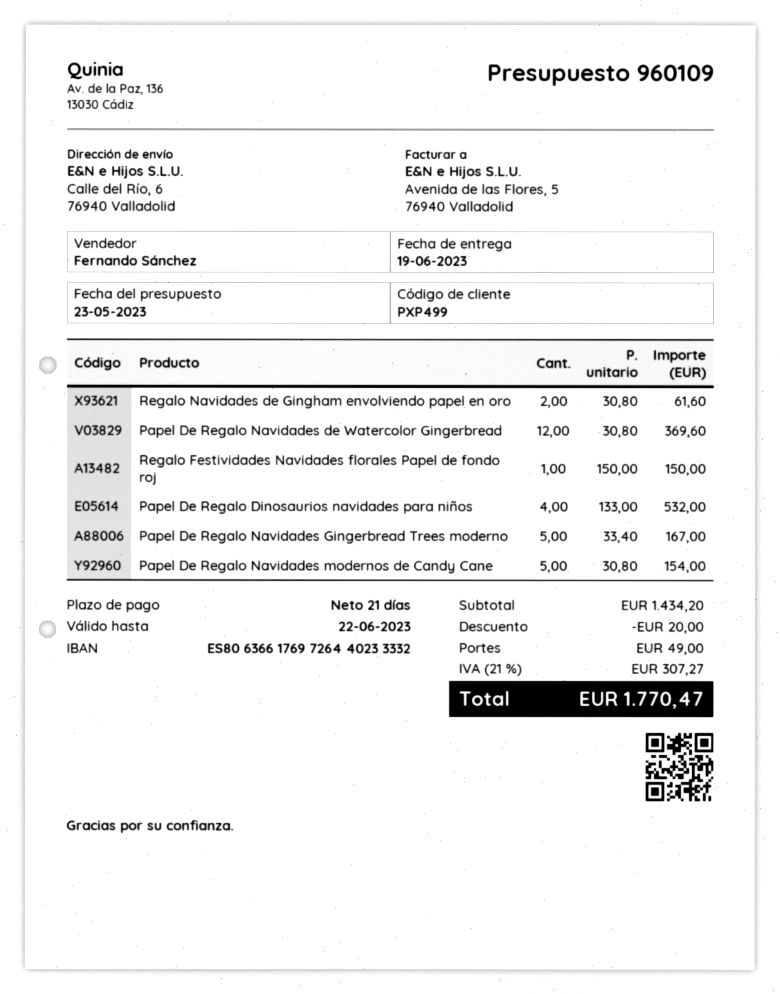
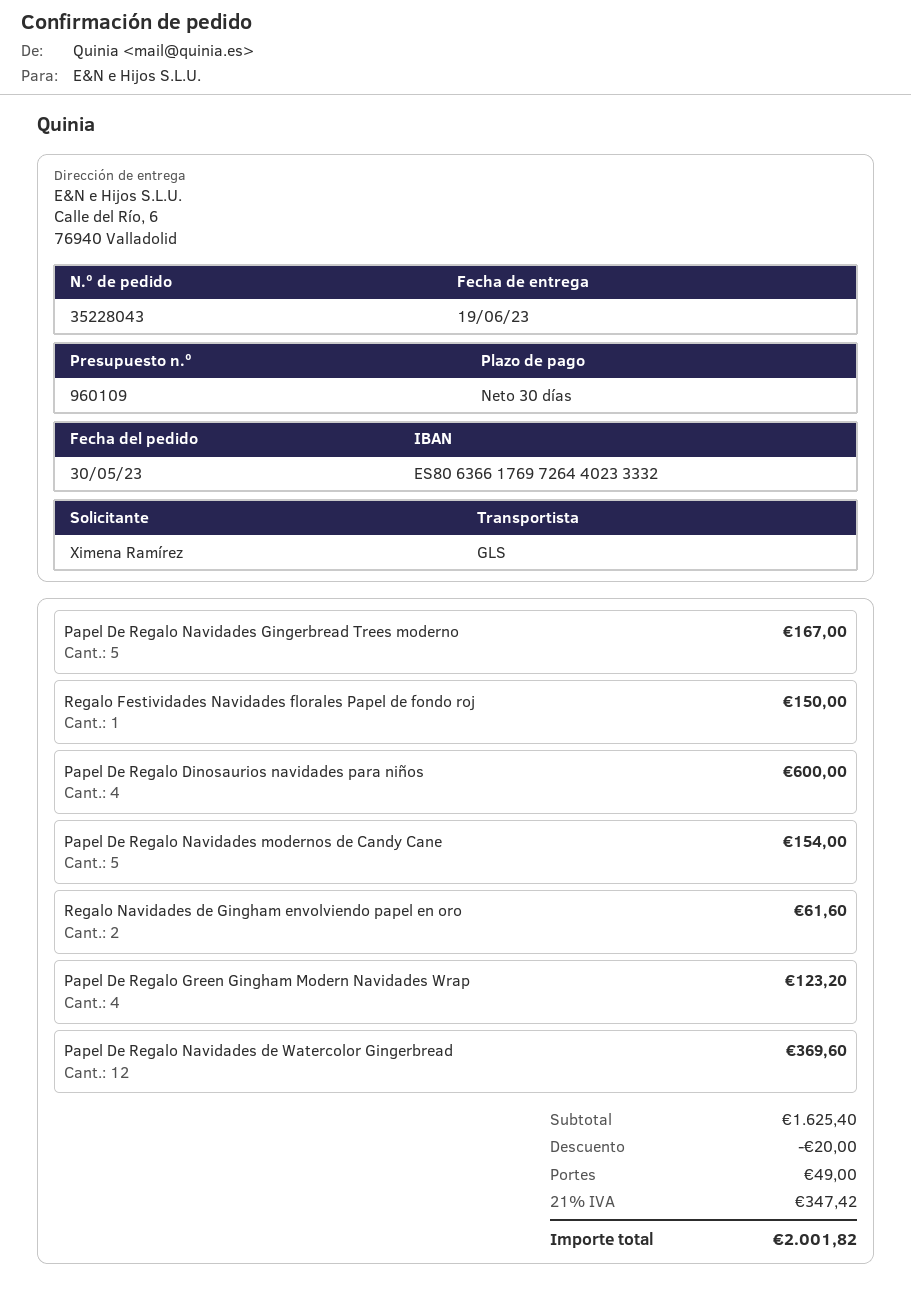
payment terms: 21 days -> 30 days
Papel De Regalo Dinosaurios navidades para niños: 4 for 532.00 -> 4 for 600.00
Papel De Regalo Green Gingham Modern Navidades Wrap: none -> 4 for 123.20
subtotal: 1434.20 -> 1625.40
tax: 21% = 307.27 -> 21% = 347.42
total: 1770.47 -> 2001.82

